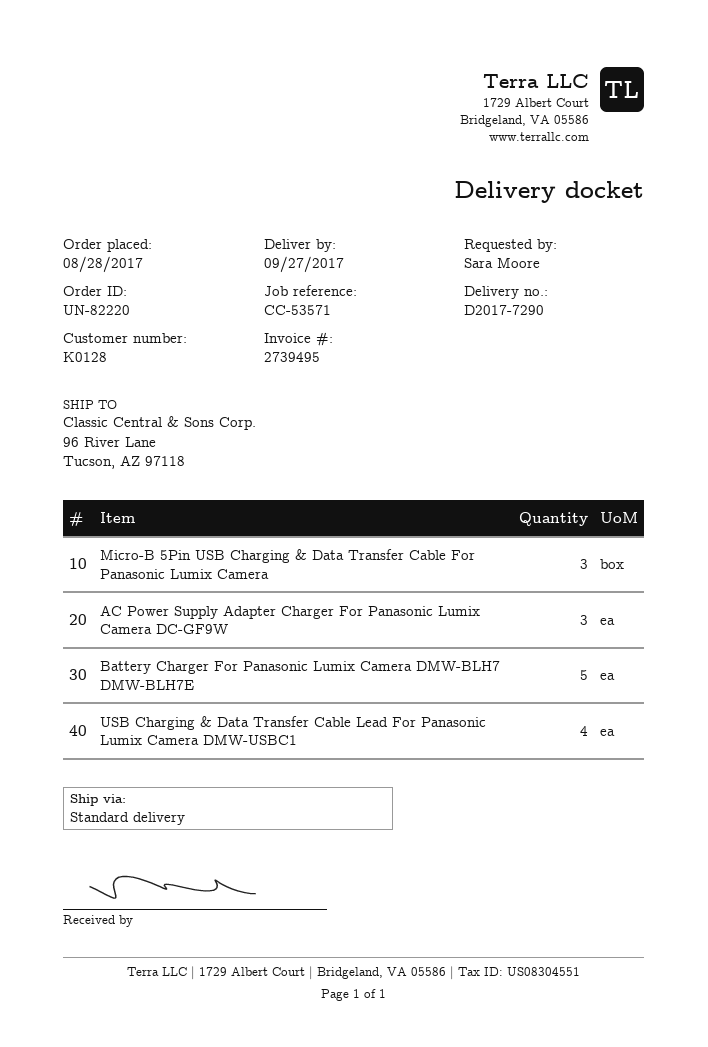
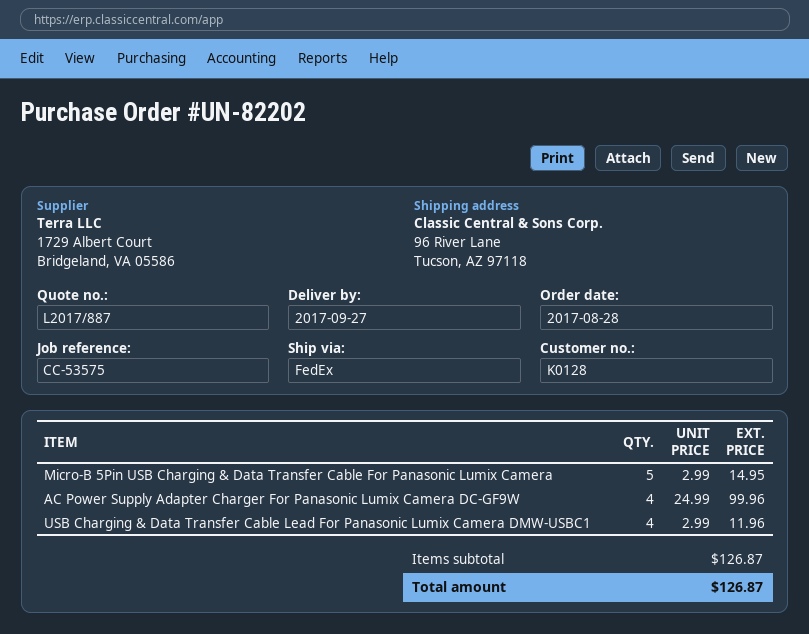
order number: UN-82220 -> UN-82202
reference: CC-53571 -> CC-53575
shipping method: standard -> FedEx
Micro-B 5Pin USB Charging & Data Transfer Cable For Panasonic Lumix Camera: 3 -> 5
AC Power Supply Adapter Charger For Panasonic Lumix Camera DC-GF9W: 3 -> 4
Battery Charger For Panasonic Lumix Camera DMW-BLH7 DMW-BLH7E: 5 -> none

